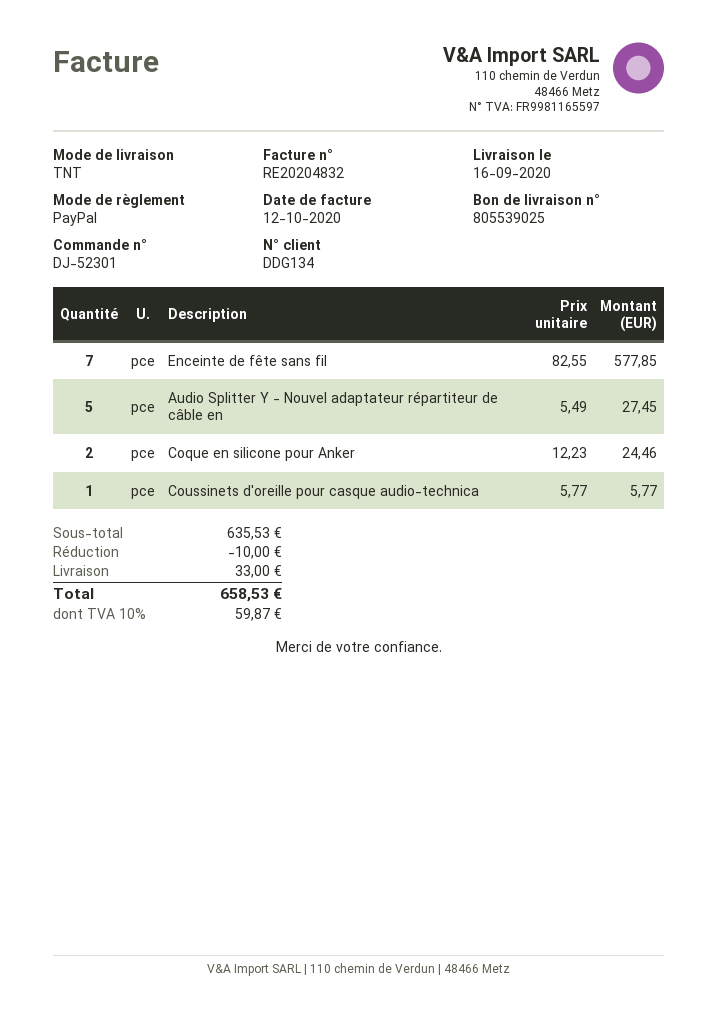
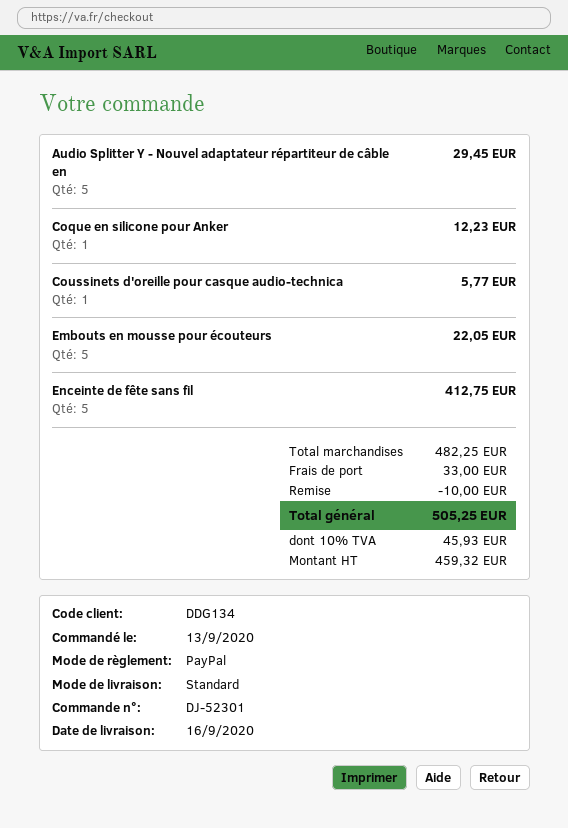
shipping method: TNT -> standard
Enceinte de fête sans fil: 7 for 577.85 -> 5 for 412.75
Audio Splitter Y - Nouvel adaptateur répartiteur de câble en: 5 for 27.45 -> 5 for 29.45
Coque en silicone pour Anker: 2 for 24.46 -> 1 for 12.23
Embouts en mousse pour écouteurs: none -> 5 for 22.05
subtotal: 635.53 -> 482.25
tax: 10% = 59.87 -> 10% = 45.93
total: 658.53 -> 505.25

